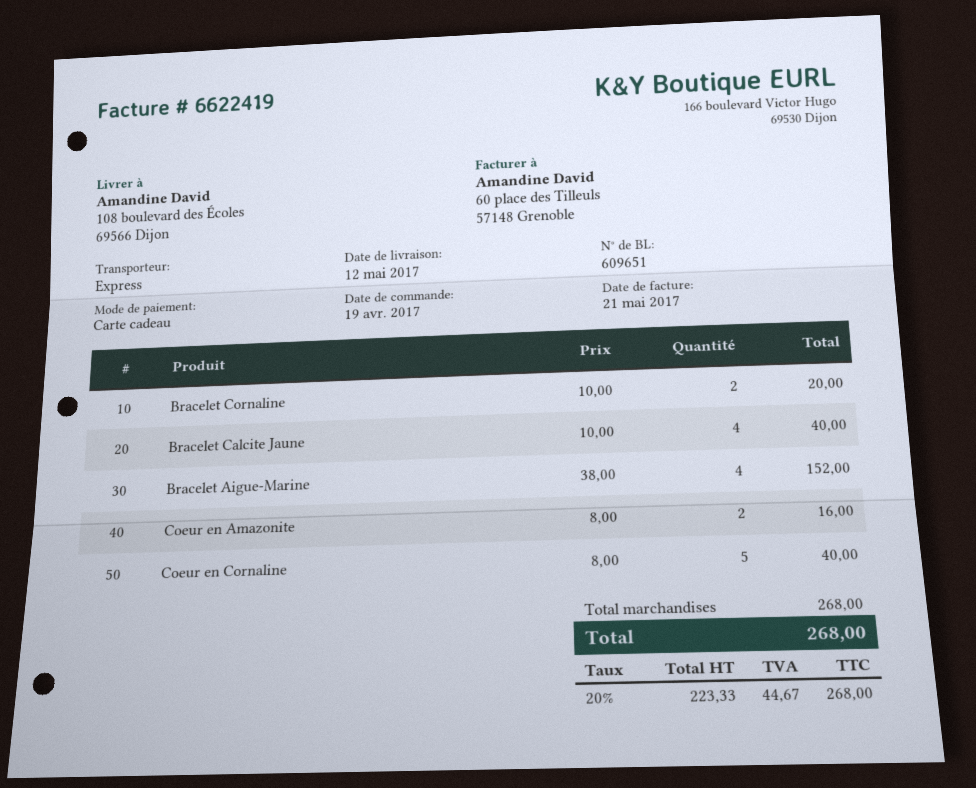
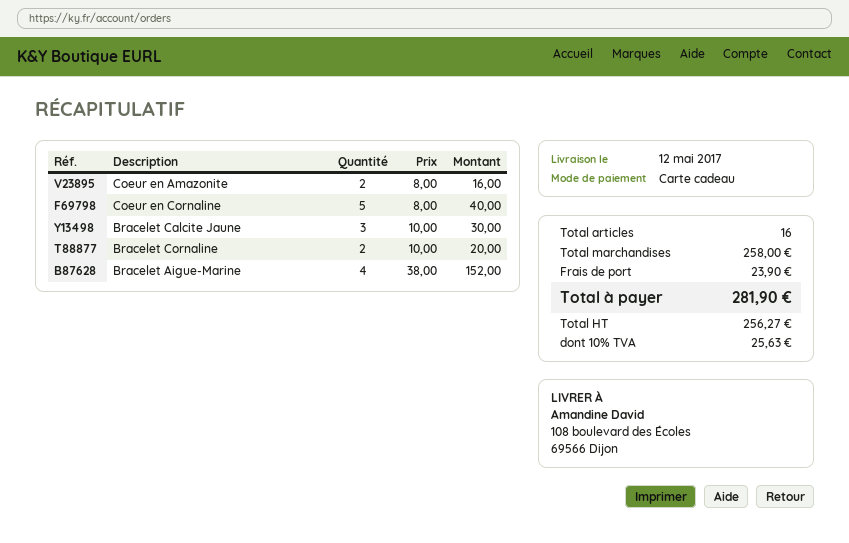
Bracelet Calcite Jaune: 4 x 10.00 = 40.00 -> 3 x 10.00 = 30.00
subtotal: 268.00 -> 258.00
shipping: none -> 23.90
net: 223.33 -> 256.27
tax: 20% = 44.67 -> 10% = 25.63
total: 268.00 -> 281.90

